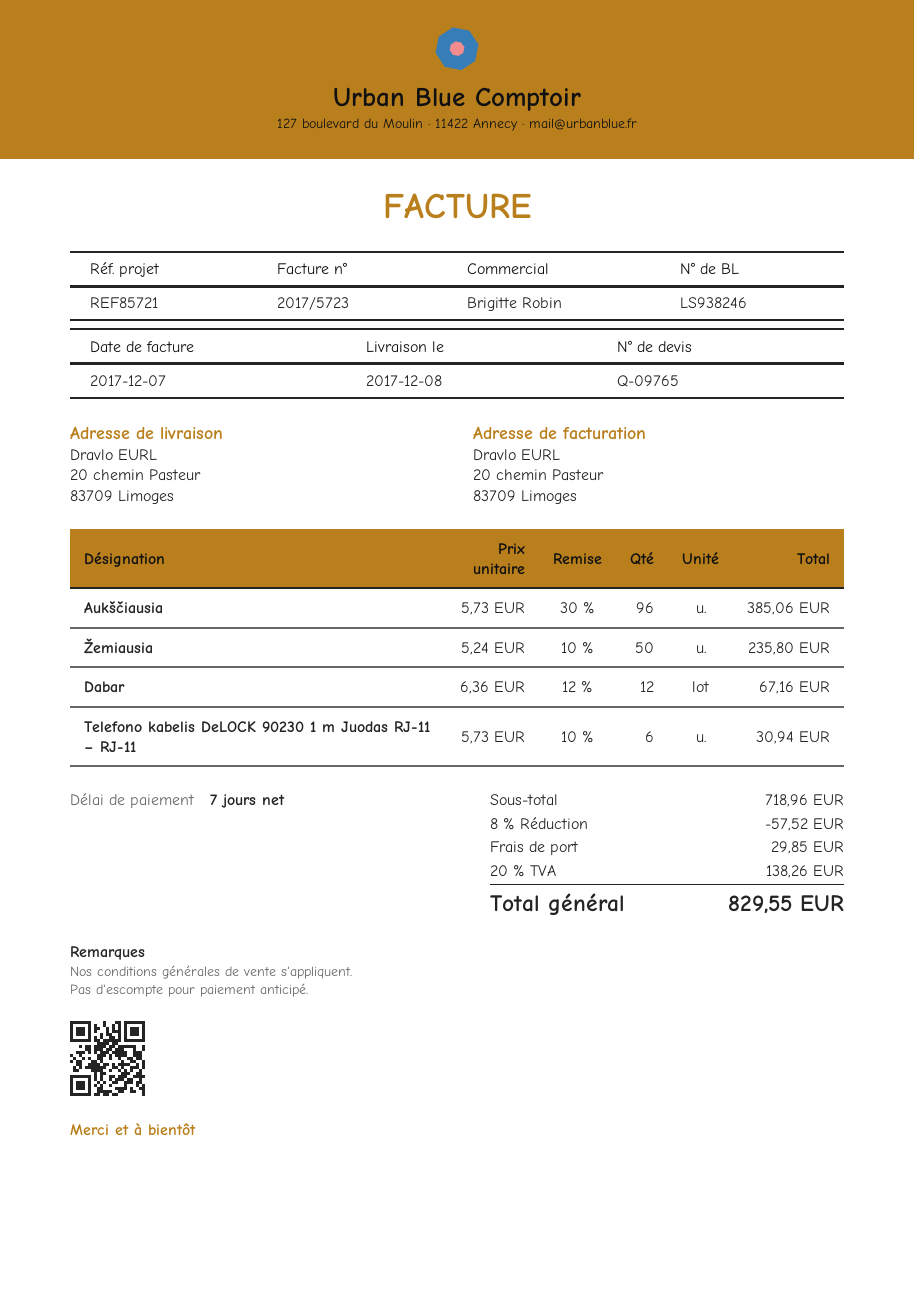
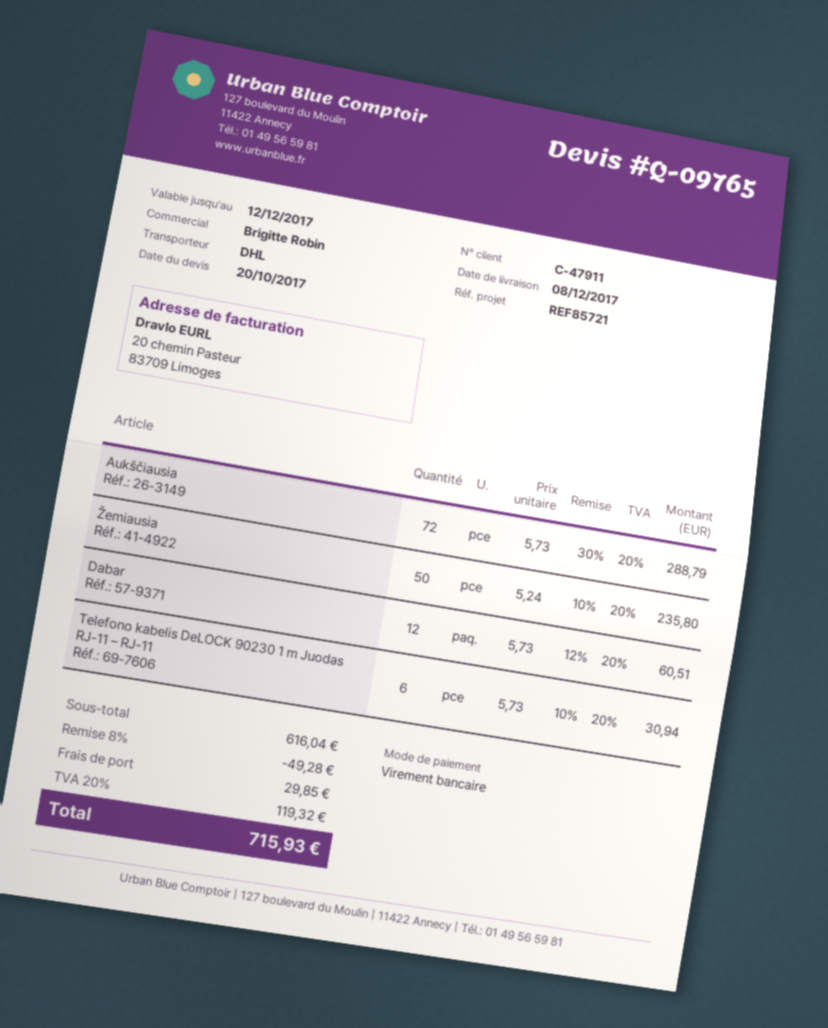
Aukščiausia: 96 x 5.73 - 30% = 385.06 -> 72 x 5.73 - 30% = 288.79
Dabar: 12 x 6.36 - 12% = 67.16 -> 12 x 5.73 - 12% = 60.51
subtotal: 718.96 -> 616.04
discount: 8% = 57.52 -> 8% = 49.28
tax: 20% = 138.26 -> 20% = 119.32
total: 829.55 -> 715.93

